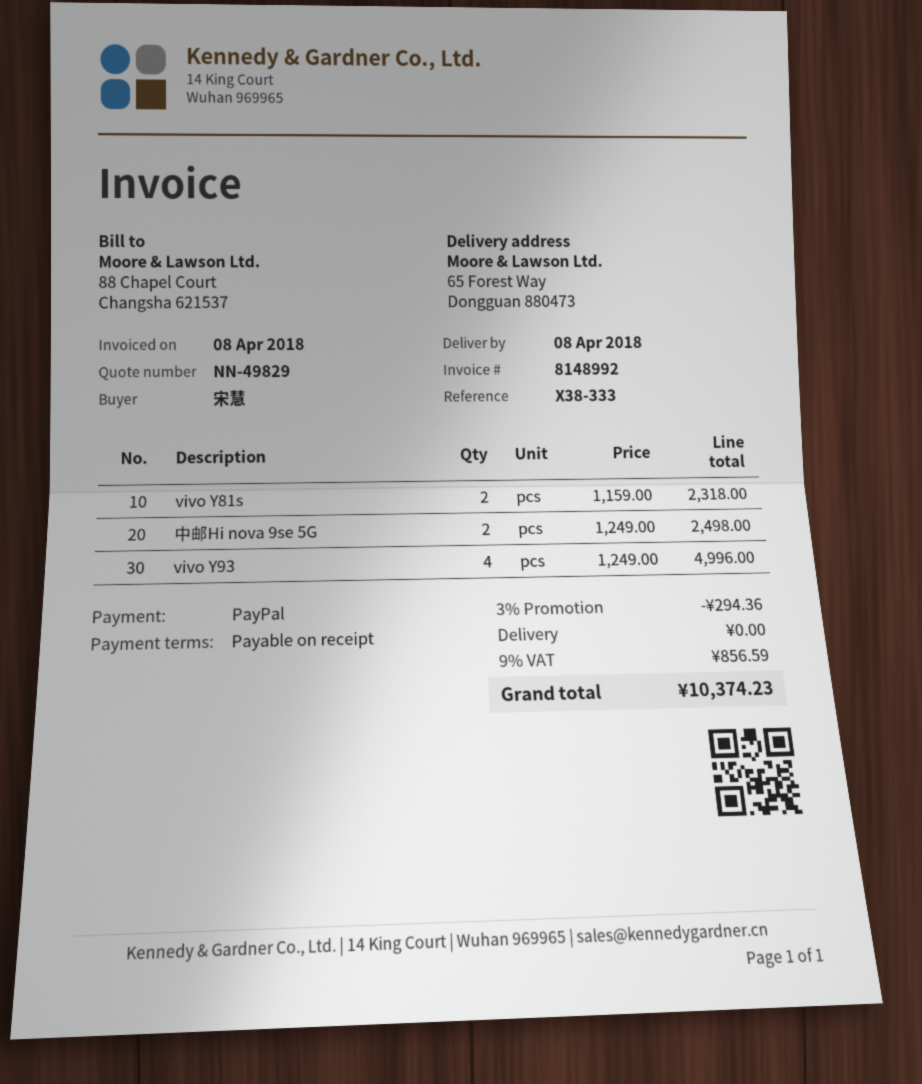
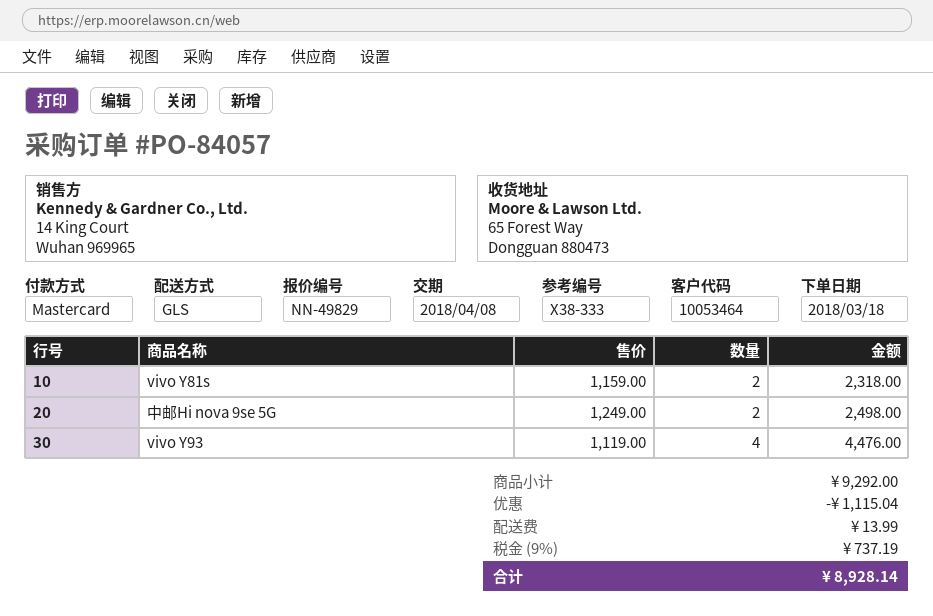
payment method: PayPal -> Mastercard
vivo Y93: 4 x 1249.00 = 4996.00 -> 4 x 1119.00 = 4476.00
discount: 294.36 -> 1115.04
shipping: 0.00 -> 13.99
tax: 9% = 856.59 -> 9% = 737.19
total: 10374.23 -> 8928.14

